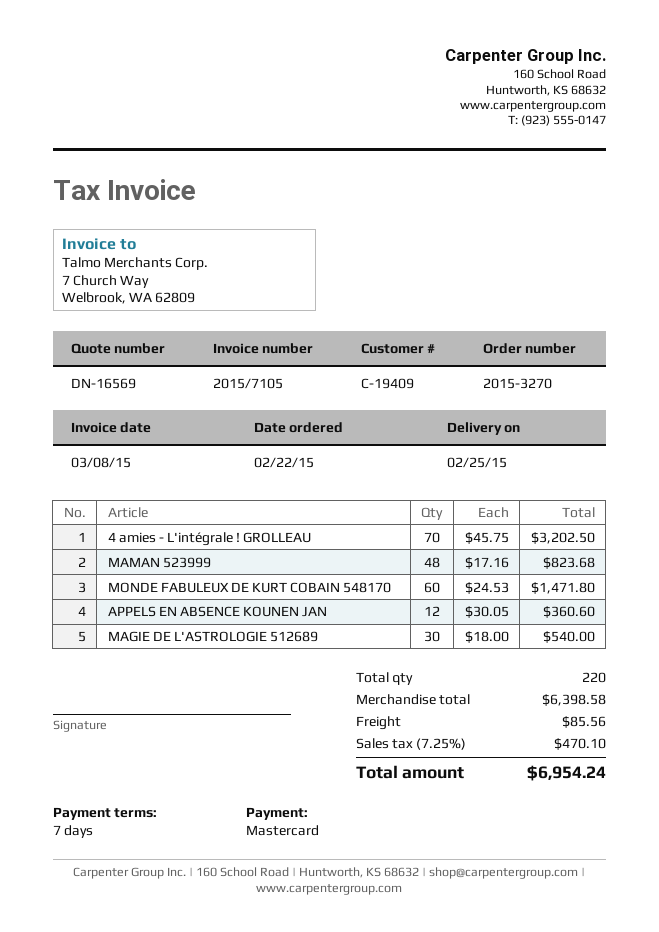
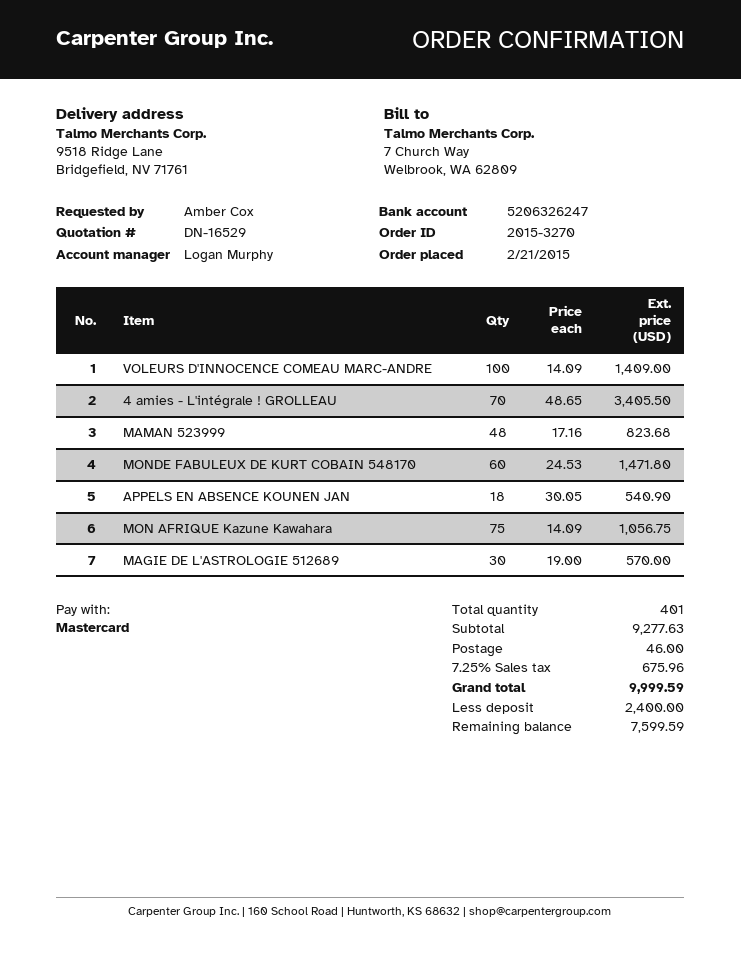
quote number: DN-16569 -> DN-16529
order date: 2015-02-22 -> 2015-02-21
4 amies - L'intégrale ! GROLLEAU: 70 x 45.75 = 3202.50 -> 70 x 48.65 = 3405.50
APPELS EN ABSENCE KOUNEN JAN: 12 x 30.05 = 360.60 -> 18 x 30.05 = 540.90
MAGIE DE L'ASTROLOGIE 512689: 30 x 18.00 = 540.00 -> 30 x 19.00 = 570.00
VOLEURS D'INNOCENCE COMEAU MARC-ANDRE: none -> 100 x 14.09 = 1409.00
MON AFRIQUE Kazune Kawahara: none -> 75 x 14.09 = 1056.75
total quantity: 220 -> 401
subtotal: 6398.58 -> 9277.63
shipping: 85.56 -> 46.00
tax: 7.25% = 470.10 -> 7.25% = 675.96
total: 6954.24 -> 9999.59

